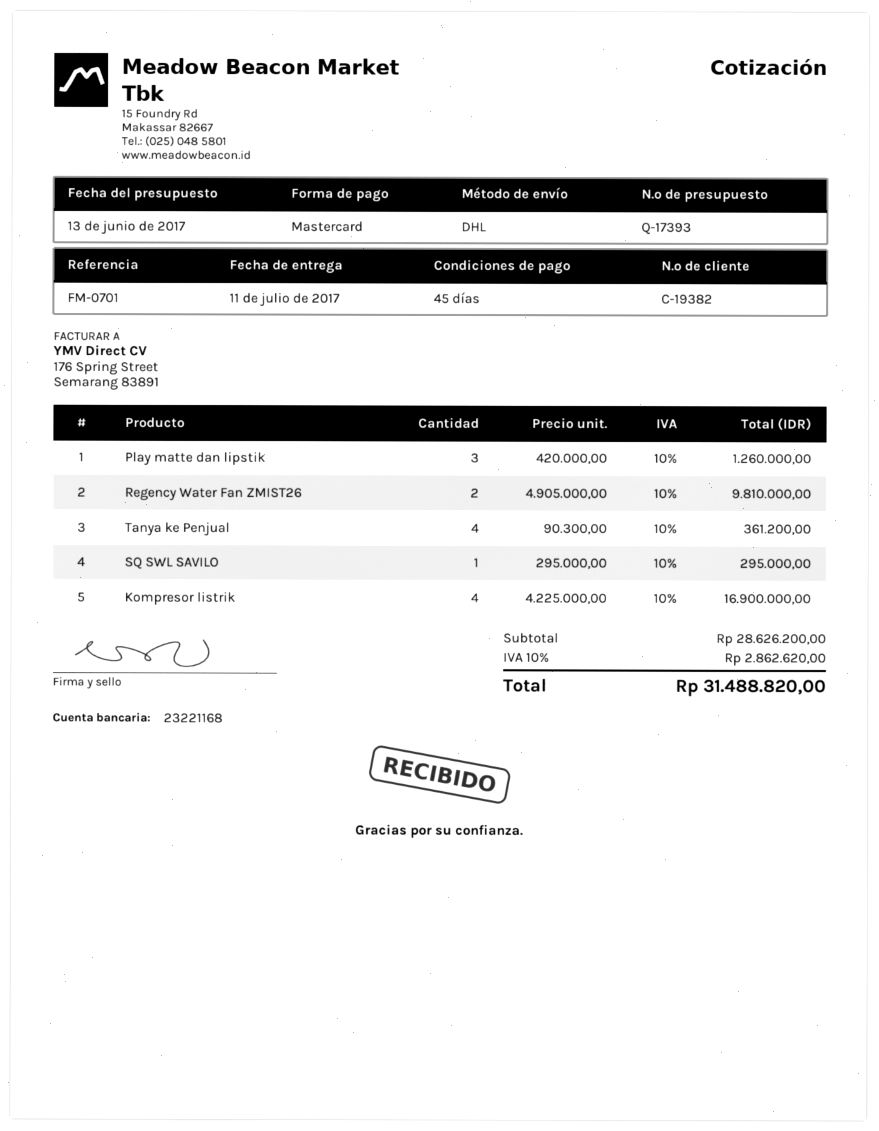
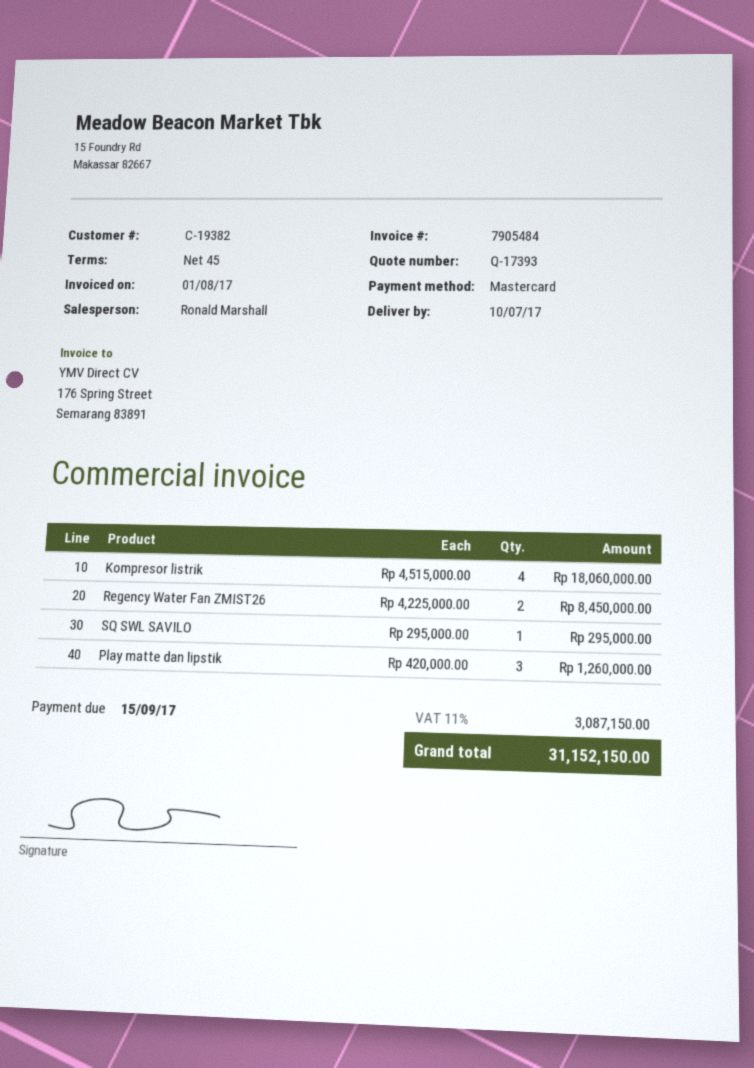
delivery date: 2017-07-11 -> 2017-07-10
Regency Water Fan ZMIST26: 2 x 4905000.00 = 9810000.00 -> 2 x 4225000.00 = 8450000.00
Tanya ke Penjual: 4 x 90300.00 = 361200.00 -> none
Kompresor listrik: 4 x 4225000.00 = 16900000.00 -> 4 x 4515000.00 = 18060000.00
tax: 10% = 2862620.00 -> 11% = 3087150.00
total: 31488820.00 -> 31152150.00

